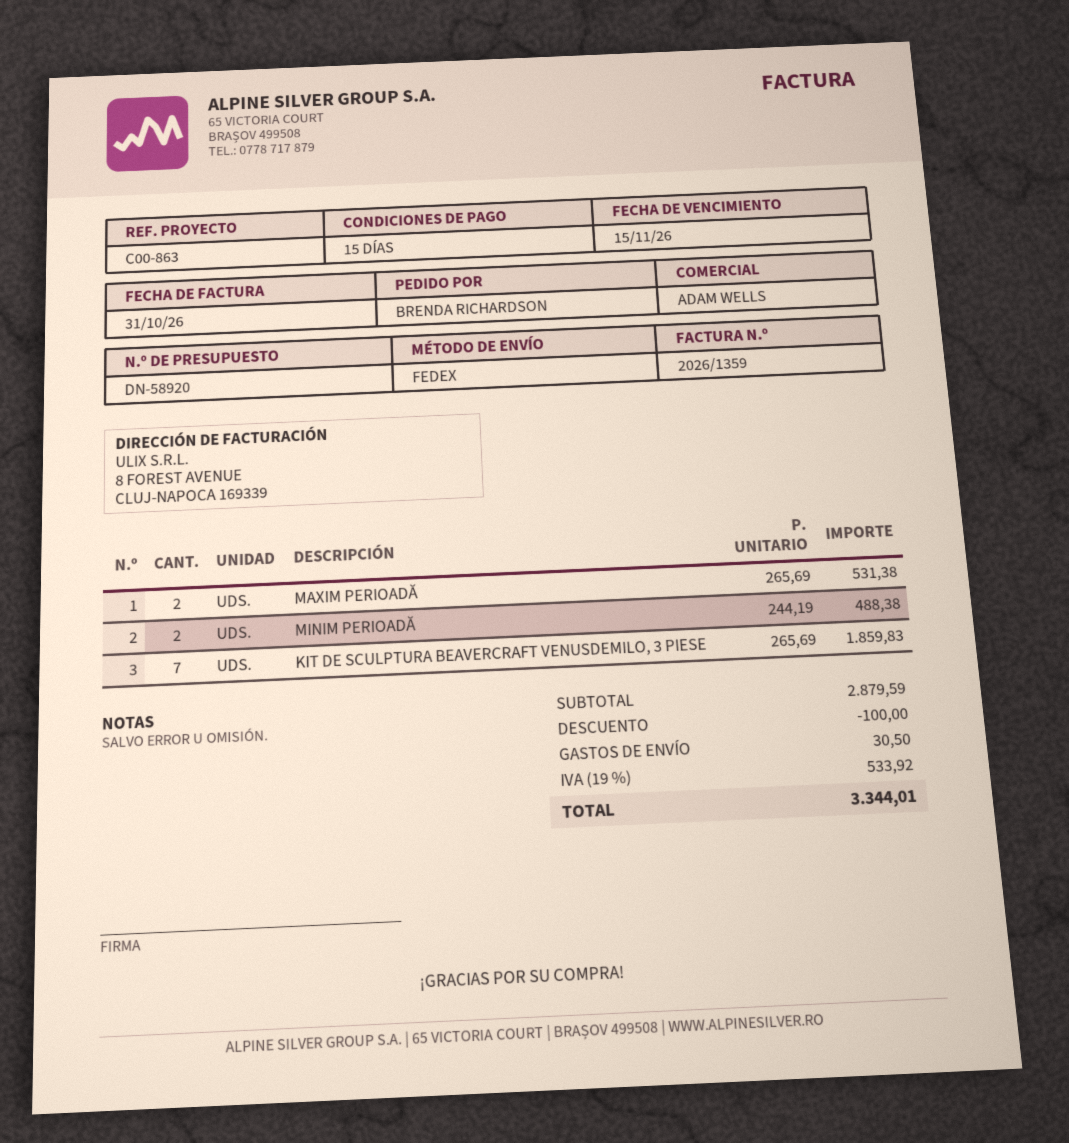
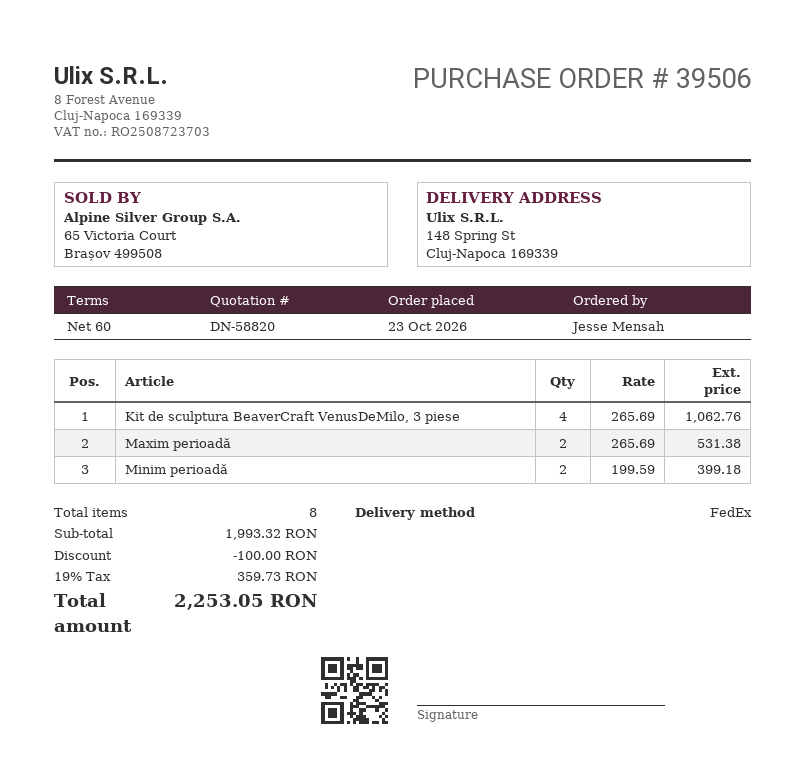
quote number: DN-58920 -> DN-58820
payment terms: 15 days -> 60 days
ordered by: BRENDA RICHARDSON -> Jesse Mensah
MINIM PERIOADĂ: 2 x 244.19 = 488.38 -> 2 x 199.59 = 399.18
KIT DE SCULPTURA BEAVERCRAFT VENUSDEMILO, 3 PIESE: 7 x 265.69 = 1859.83 -> 4 x 265.69 = 1062.76
subtotal: 2879.59 -> 1993.32
shipping: 30.50 -> none
tax: 19% = 533.92 -> 19% = 359.73
total: 3344.01 -> 2253.05

